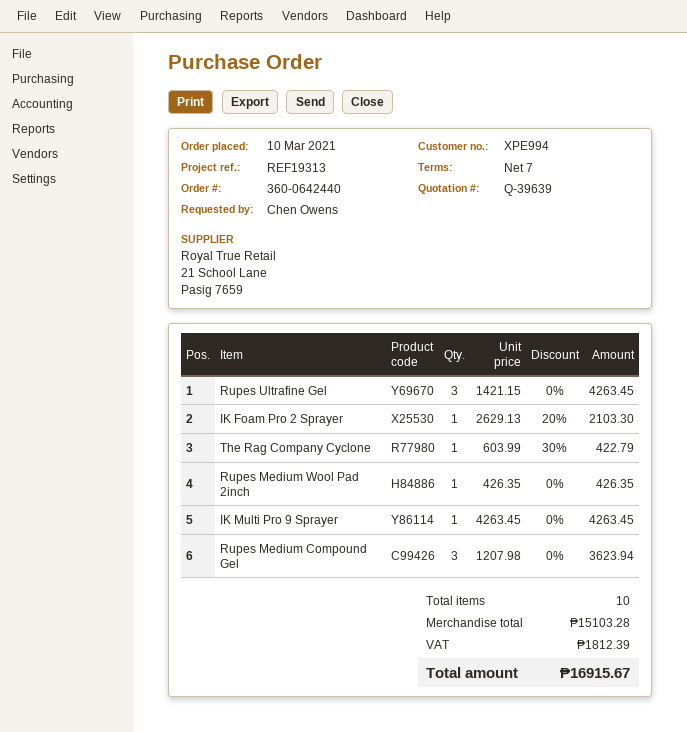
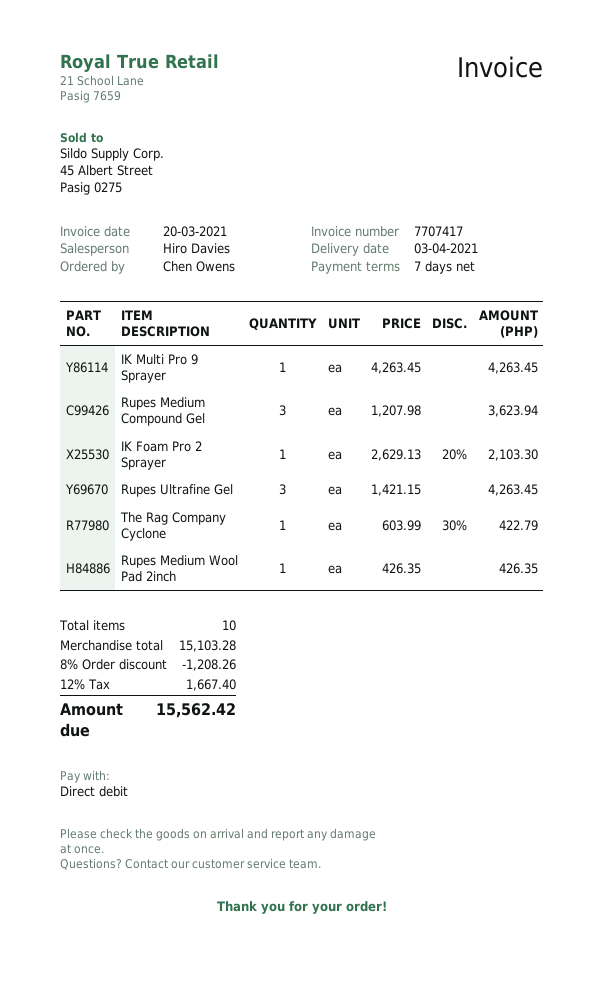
discount: none -> 8% = 1208.26
tax: 1812.39 -> 1667.40
total: 16915.67 -> 15562.42

